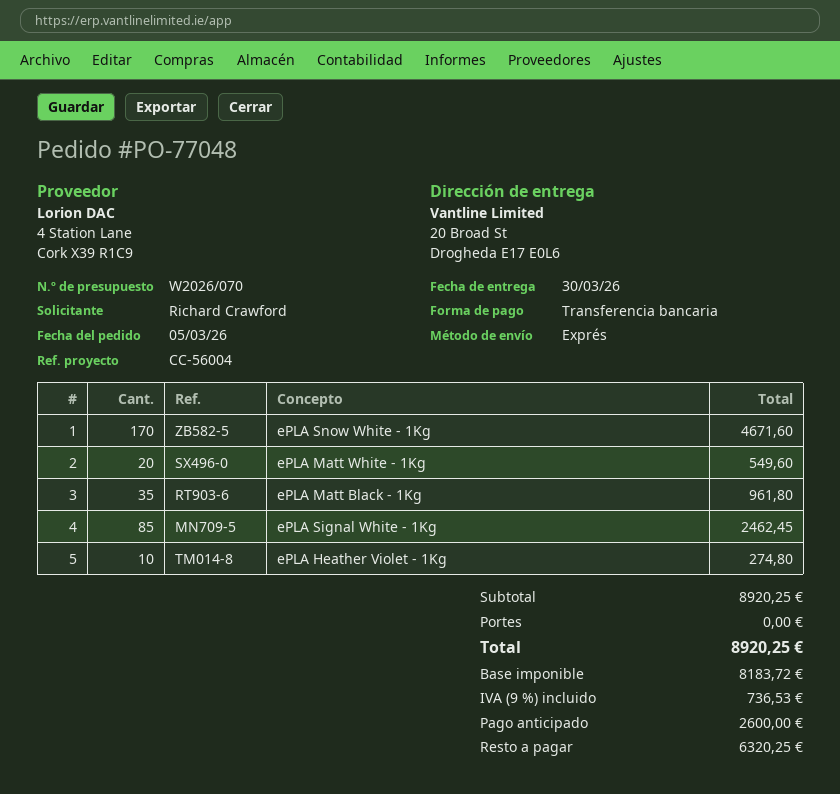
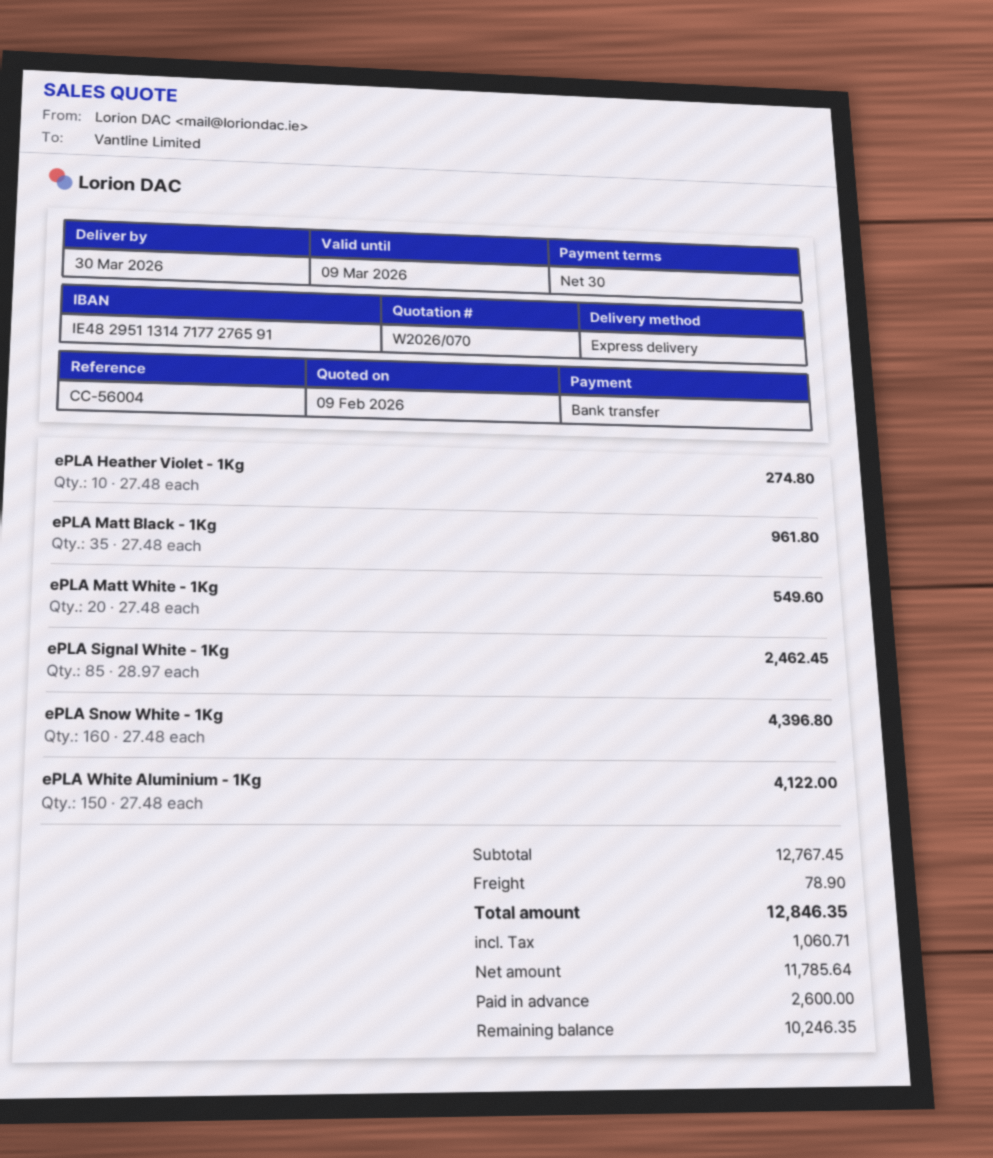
ePLA Snow White - 1Kg: 170 for 4671.60 -> 160 for 4396.80
ePLA White Aluminium - 1Kg: none -> 150 for 4122.00
subtotal: 8920.25 -> 12767.45
shipping: 0.00 -> 78.90
net: 8183.72 -> 11785.64
tax: 736.53 -> 1060.71
total: 8920.25 -> 12846.35
balance: 6320.25 -> 10246.35

